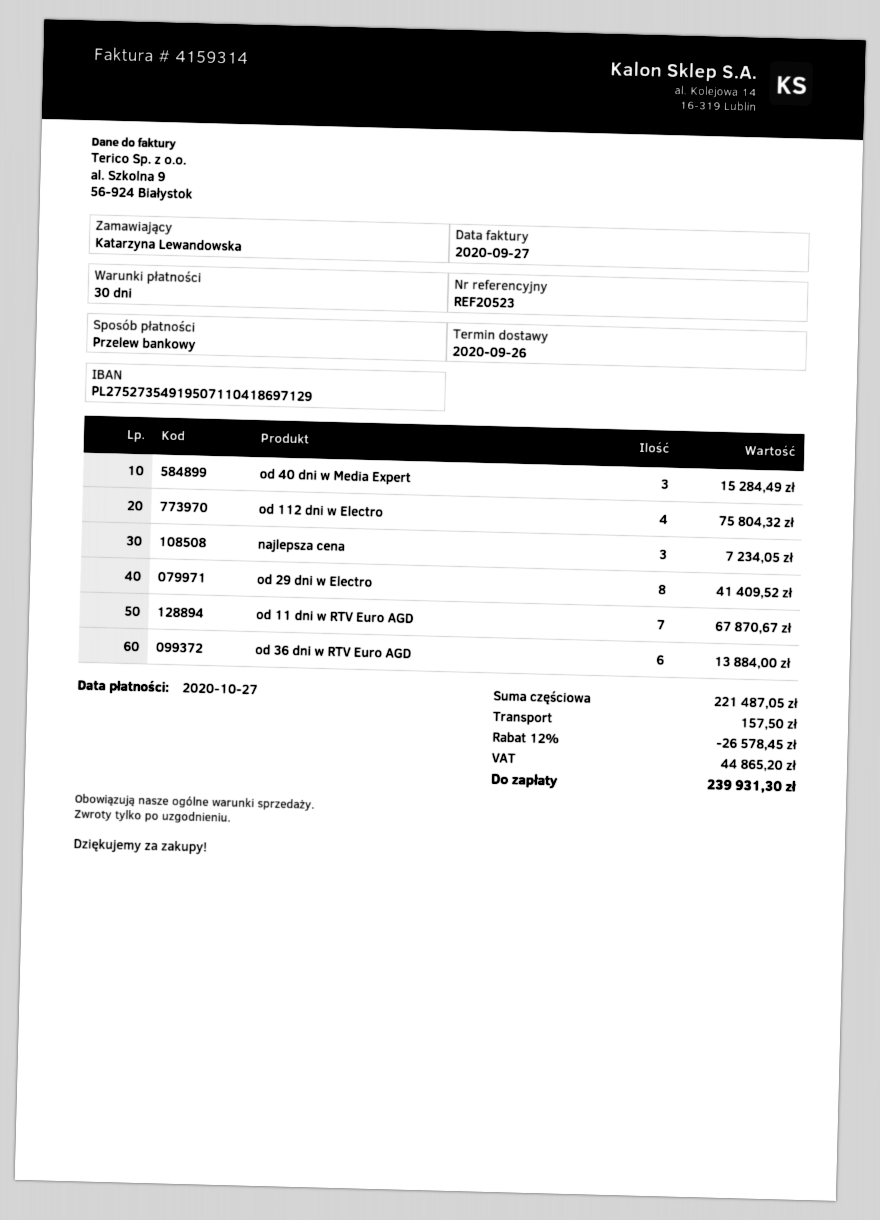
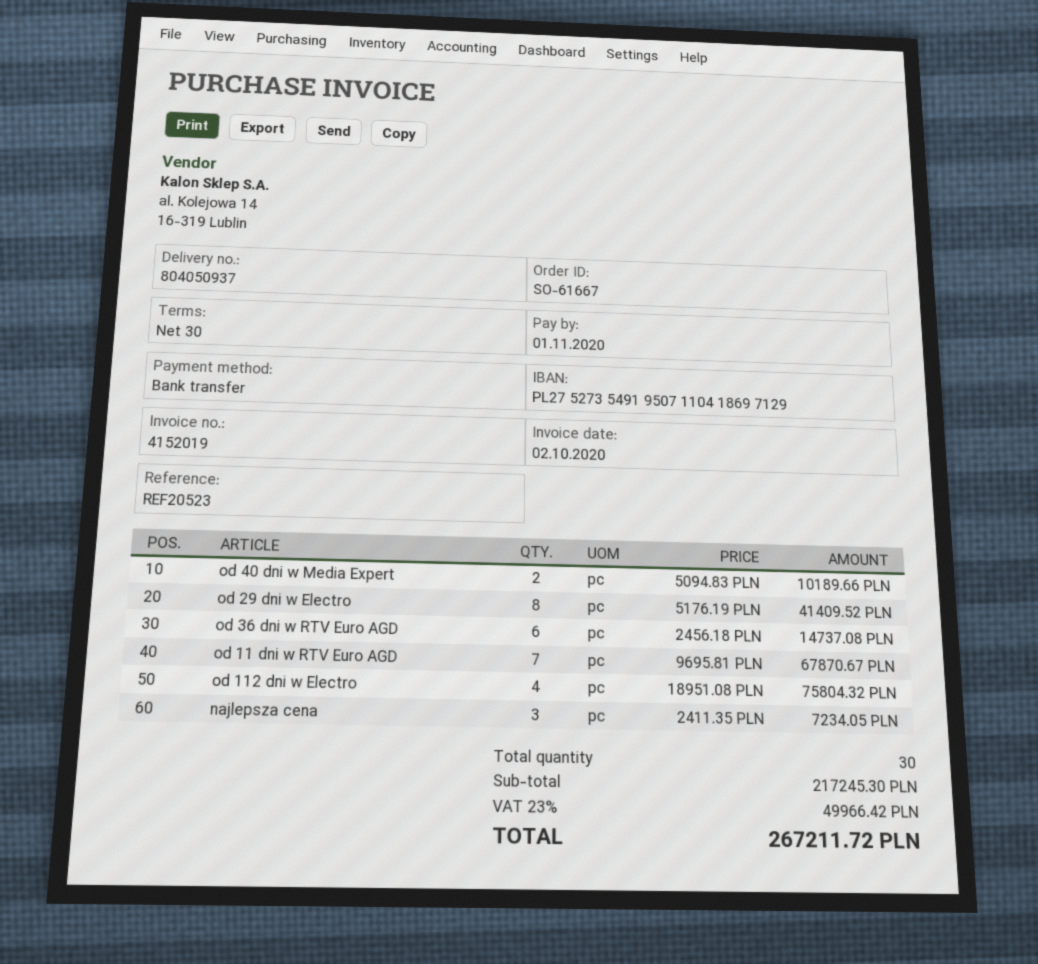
invoice number: 4159314 -> 4152019
invoice date: 2020-09-27 -> 2020-10-02
due date: 2020-10-27 -> 2020-11-01
od 40 dni w Media Expert: 3 for 15284.49 -> 2 for 10189.66
od 36 dni w RTV Euro AGD: 6 for 13884.00 -> 6 for 14737.08
subtotal: 221487.05 -> 217245.30
discount: 12% = 26578.45 -> none
shipping: 157.50 -> none
tax: 44865.20 -> 49966.42
total: 239931.30 -> 267211.72

